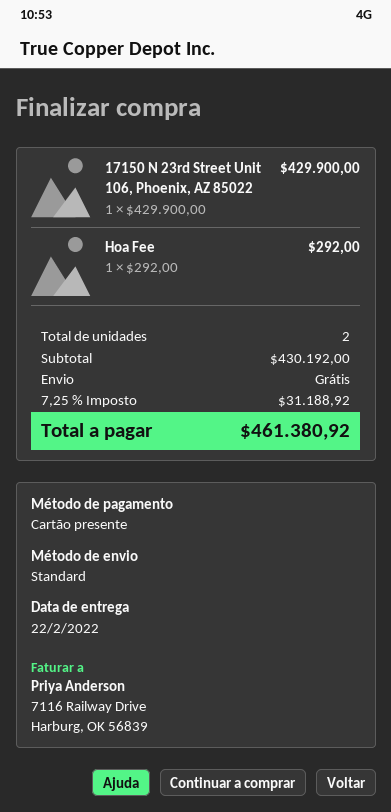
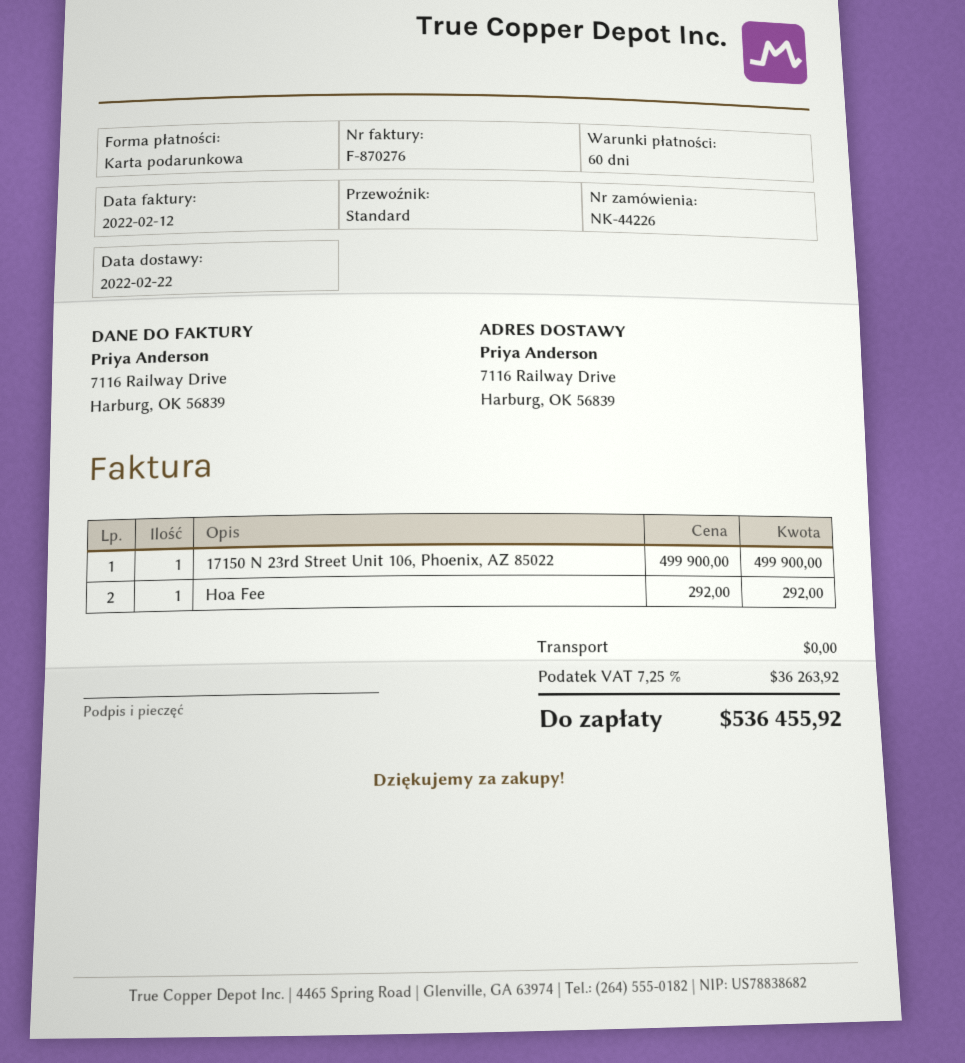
17150 N 23rd Street Unit 106, Phoenix, AZ 85022: 1 x 429900.00 = 429900.00 -> 1 x 499900.00 = 499900.00
tax: 7.25% = 31188.92 -> 7.25% = 36263.92
total: 461380.92 -> 536455.92

